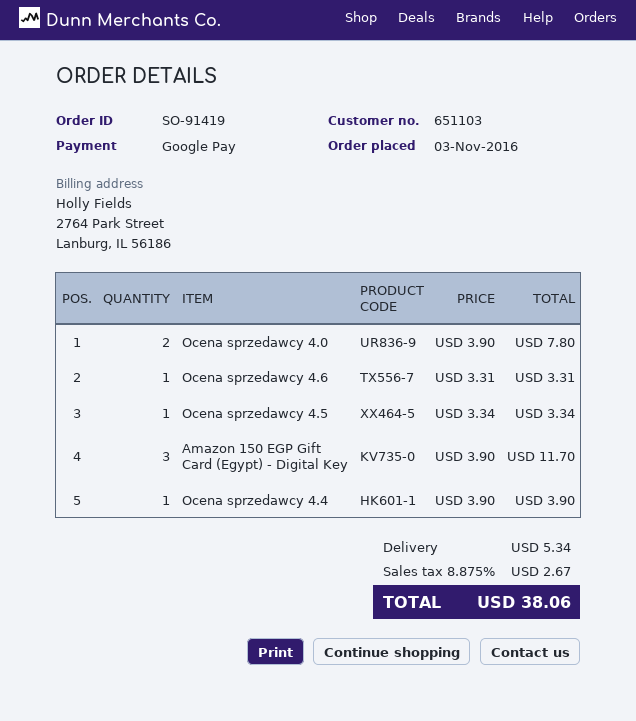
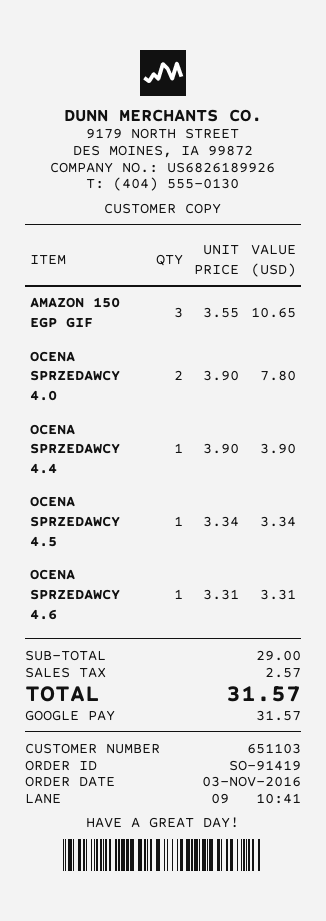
Amazon 150 EGP Gift Card (Egypt) - Digital Key: 3 x 3.90 = 11.70 -> 3 x 3.55 = 10.65
shipping: 5.34 -> none
tax: 2.67 -> 2.57
total: 38.06 -> 31.57

